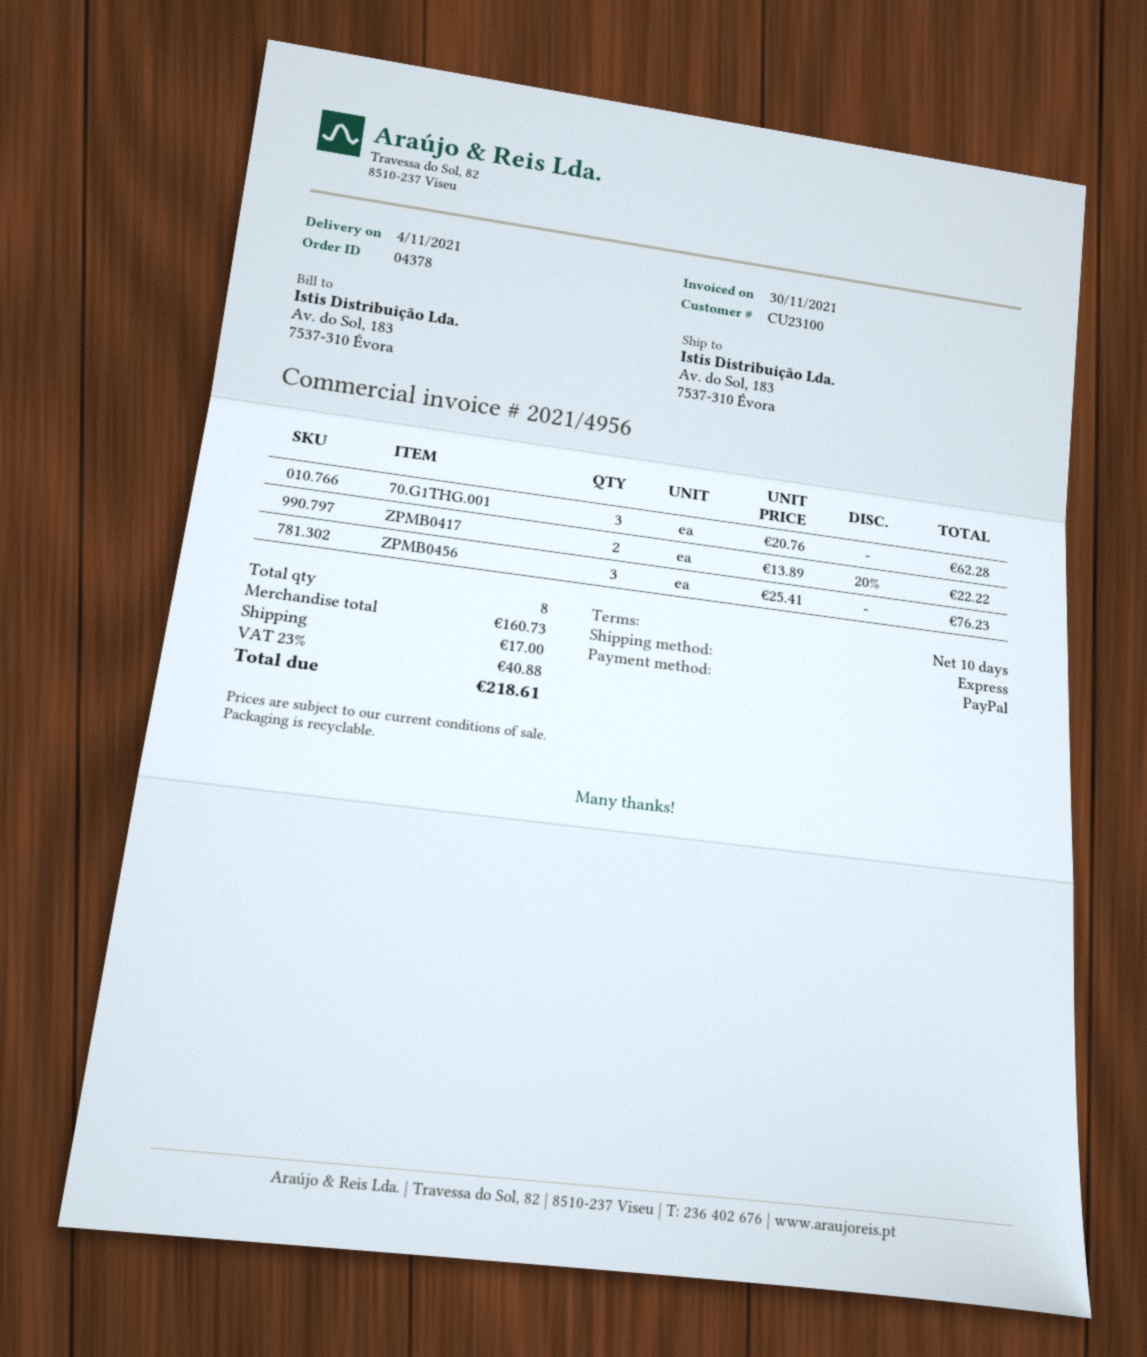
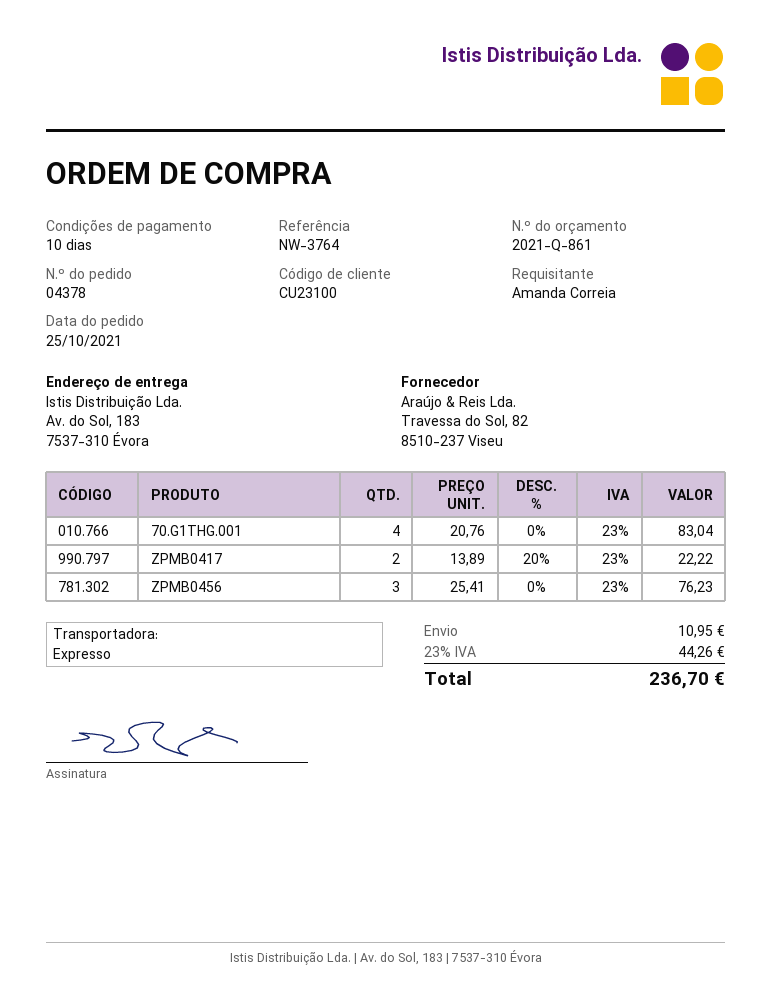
70.G1THG.001: 3 x 20.76 = 62.28 -> 4 x 20.76 = 83.04
shipping: 17.00 -> 10.95
tax: 23% = 40.88 -> 23% = 44.26
total: 218.61 -> 236.70

